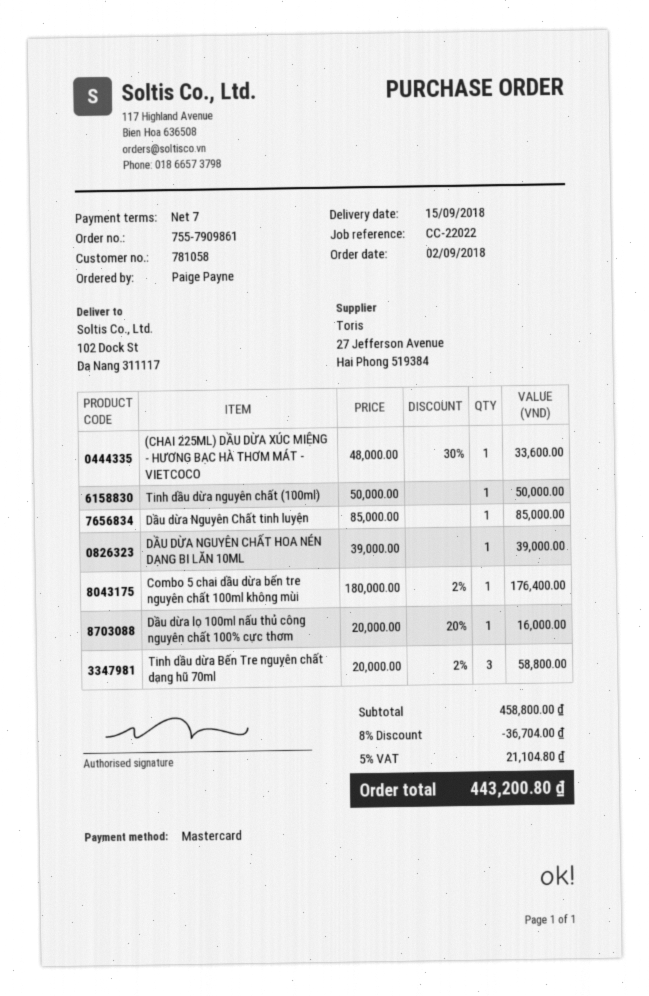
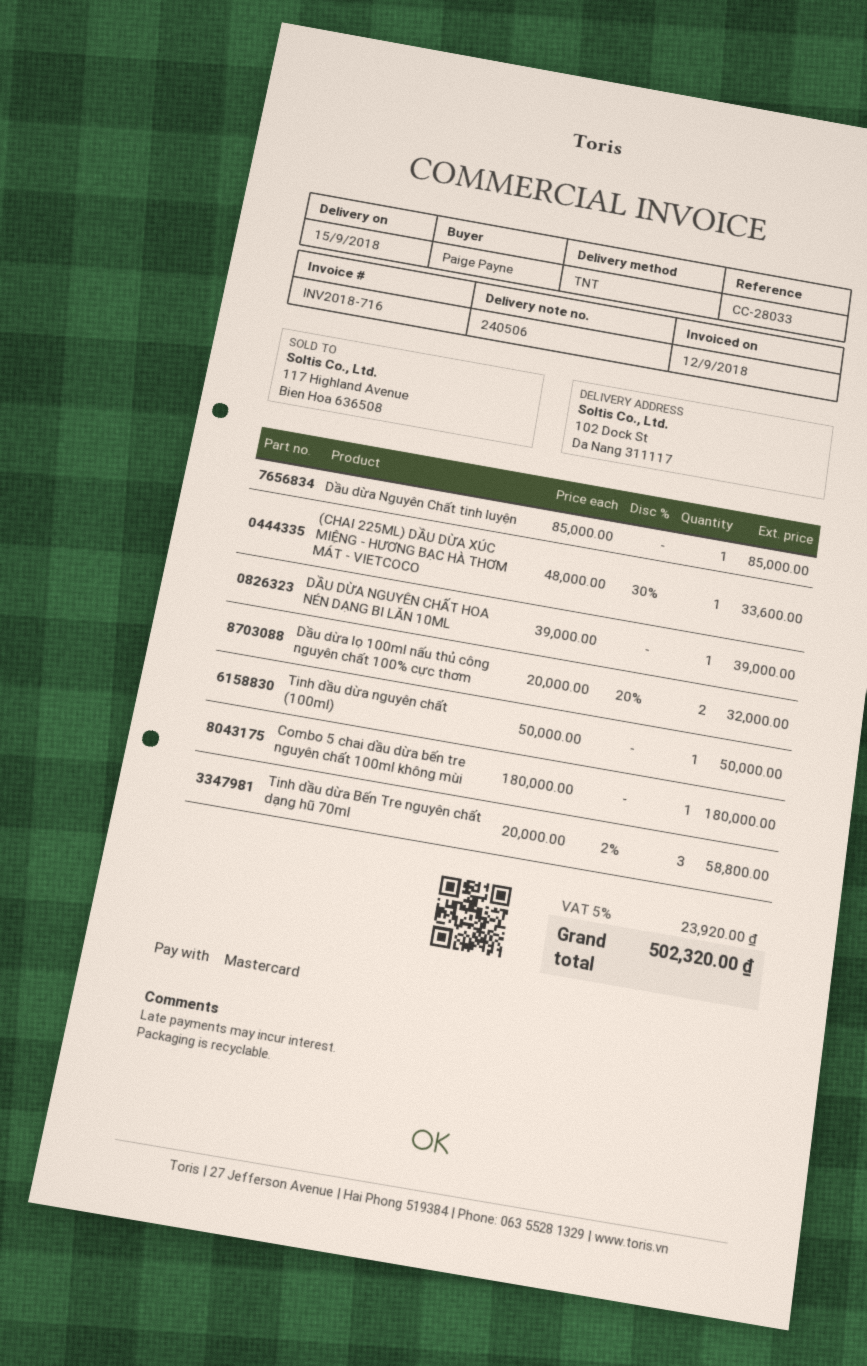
reference: CC-22022 -> CC-28033
Combo 5 chai dầu dừa bến tre nguyên chất 100ml không mùi: 1 x 180000.00 - 2% = 176400.00 -> 1 x 180000.00 = 180000.00
Dầu dừa lọ 100ml nấu thủ công nguyên chất 100% cực thơm: 1 x 20000.00 - 20% = 16000.00 -> 2 x 20000.00 - 20% = 32000.00
discount: 8% = 36704.00 -> none
tax: 5% = 21104.80 -> 5% = 23920.00
total: 443200.80 -> 502320.00

